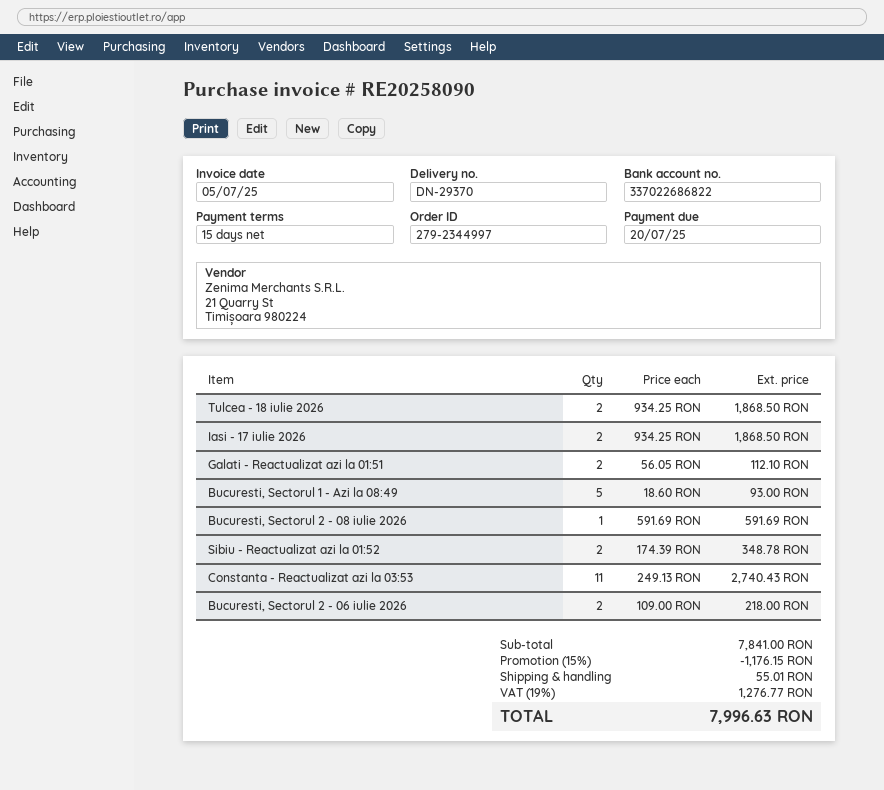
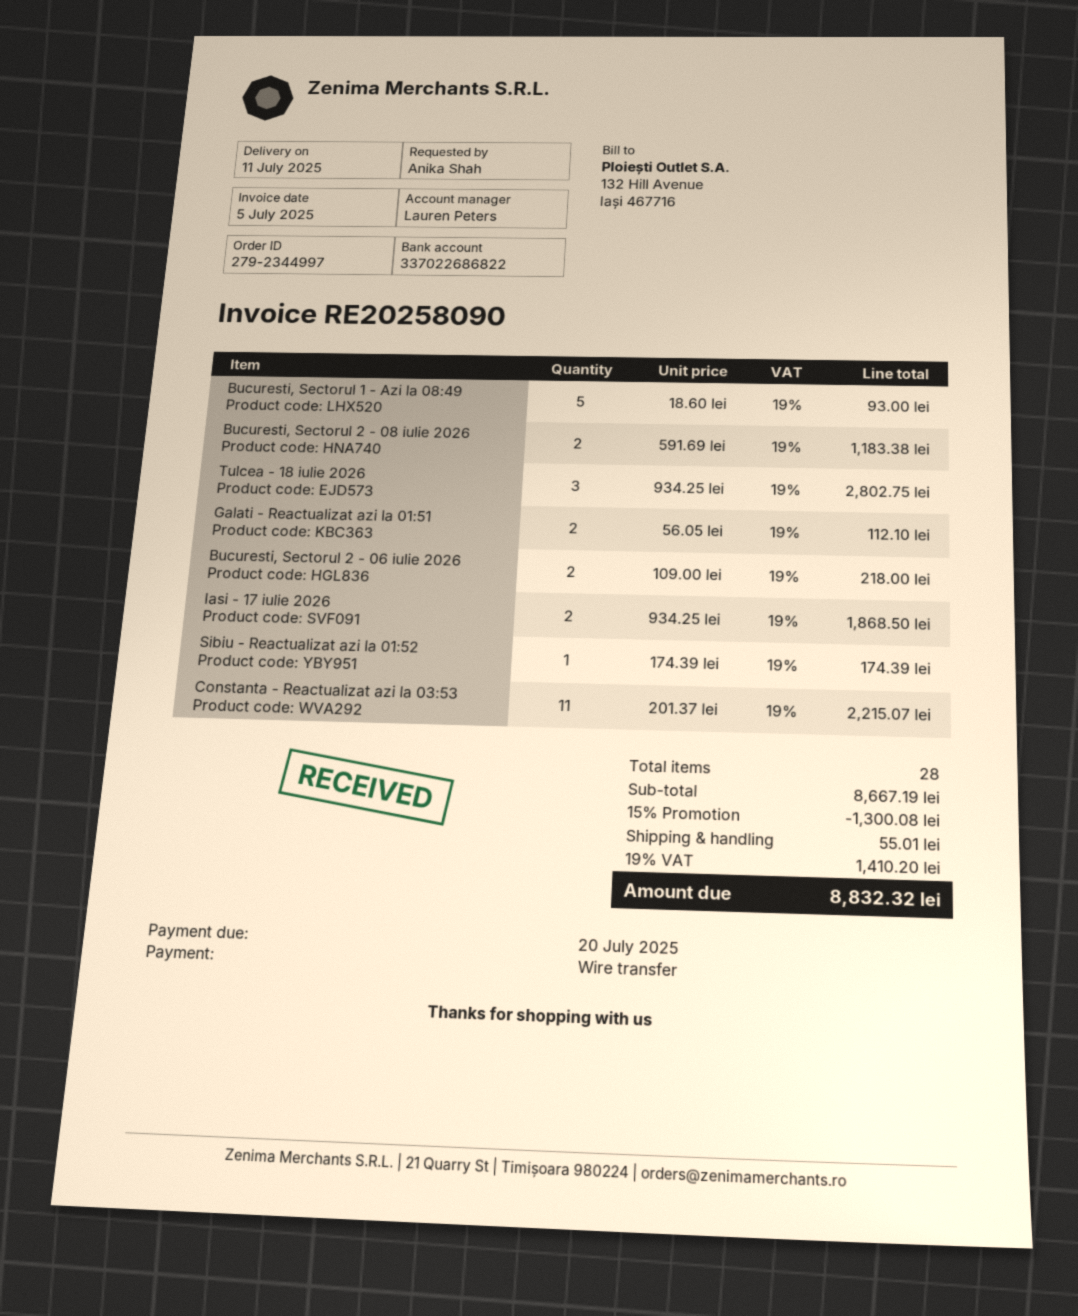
Tulcea - 18 iulie 2026: 2 x 934.25 = 1868.50 -> 3 x 934.25 = 2802.75
Bucuresti, Sectorul 2 - 08 iulie 2026: 1 x 591.69 = 591.69 -> 2 x 591.69 = 1183.38
Sibiu - Reactualizat azi la 01:52: 2 x 174.39 = 348.78 -> 1 x 174.39 = 174.39
Constanta - Reactualizat azi la 03:53: 11 x 249.13 = 2740.43 -> 11 x 201.37 = 2215.07
subtotal: 7841.00 -> 8667.19
discount: 15% = 1176.15 -> 15% = 1300.08
tax: 19% = 1276.77 -> 19% = 1410.20
total: 7996.63 -> 8832.32

